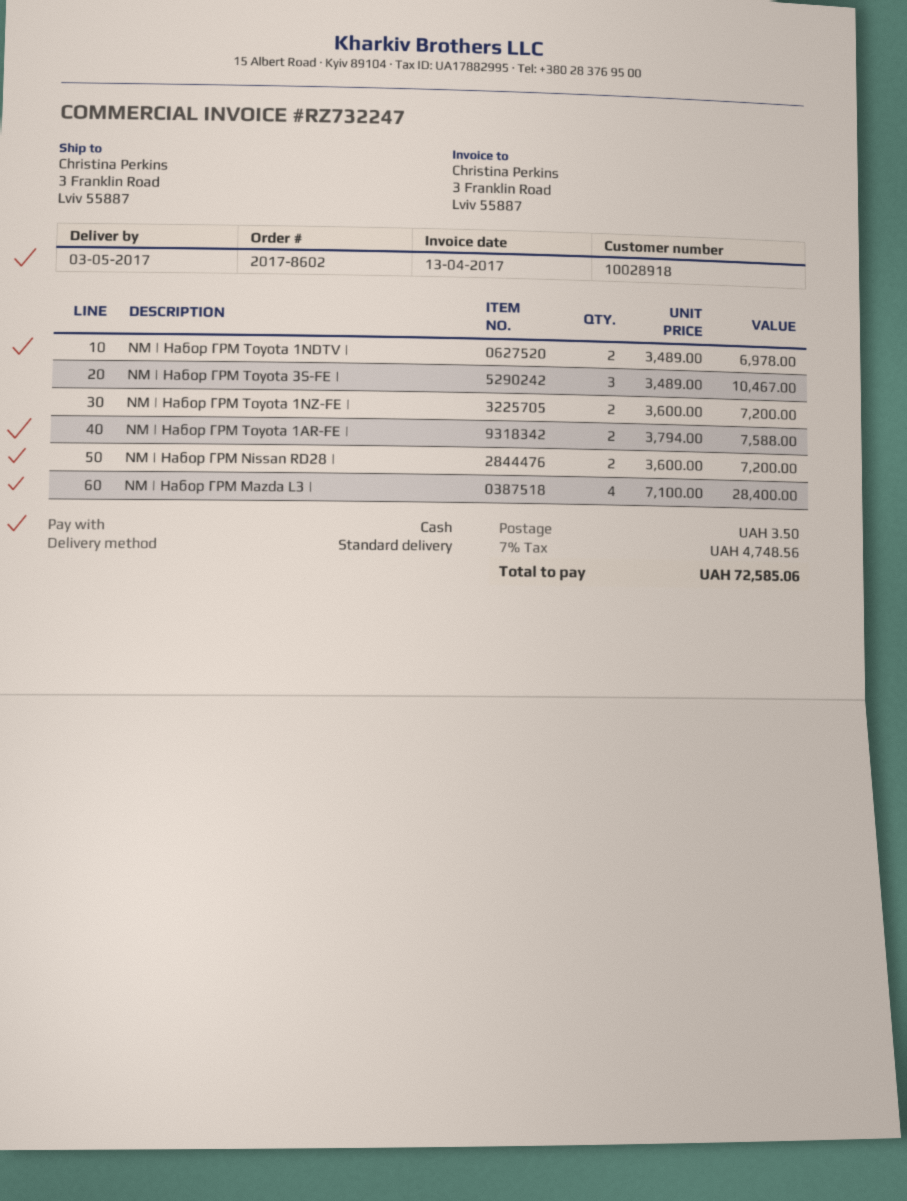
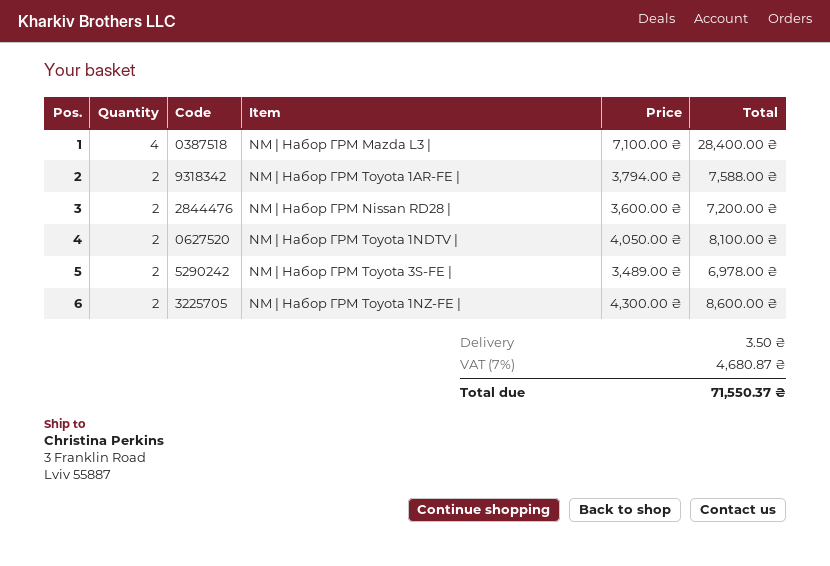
NM | Набор ГРМ Toyota 1NDTV |: 2 x 3489.00 = 6978.00 -> 2 x 4050.00 = 8100.00
NM | Набор ГРМ Toyota 3S-FE |: 3 x 3489.00 = 10467.00 -> 2 x 3489.00 = 6978.00
NM | Набор ГРМ Toyota 1NZ-FE |: 2 x 3600.00 = 7200.00 -> 2 x 4300.00 = 8600.00
tax: 7% = 4748.56 -> 7% = 4680.87
total: 72585.06 -> 71550.37

